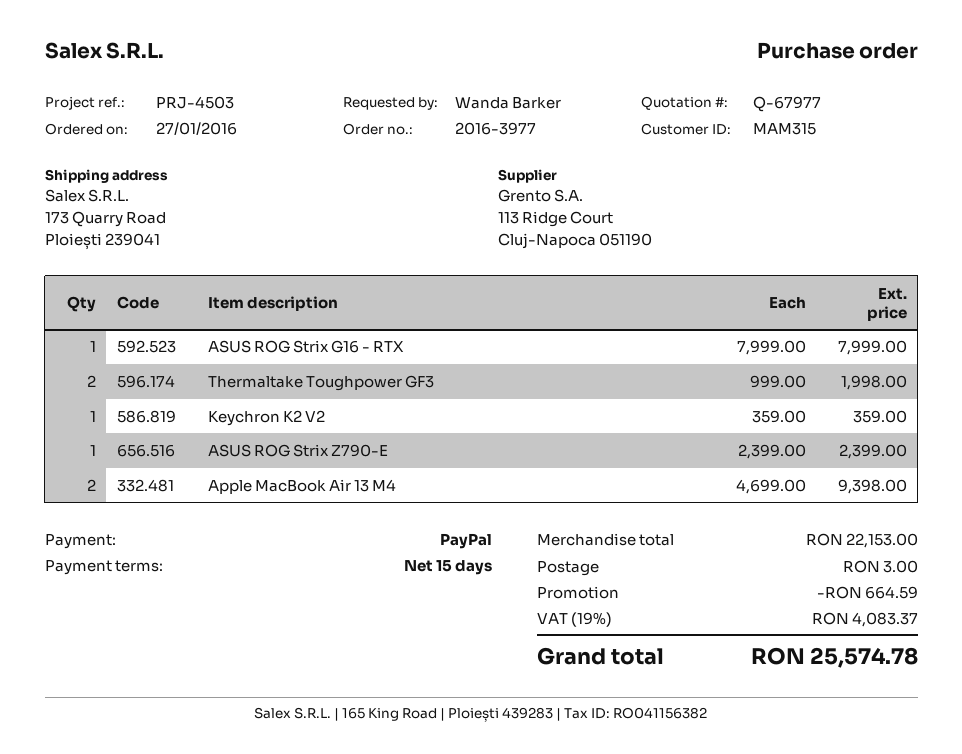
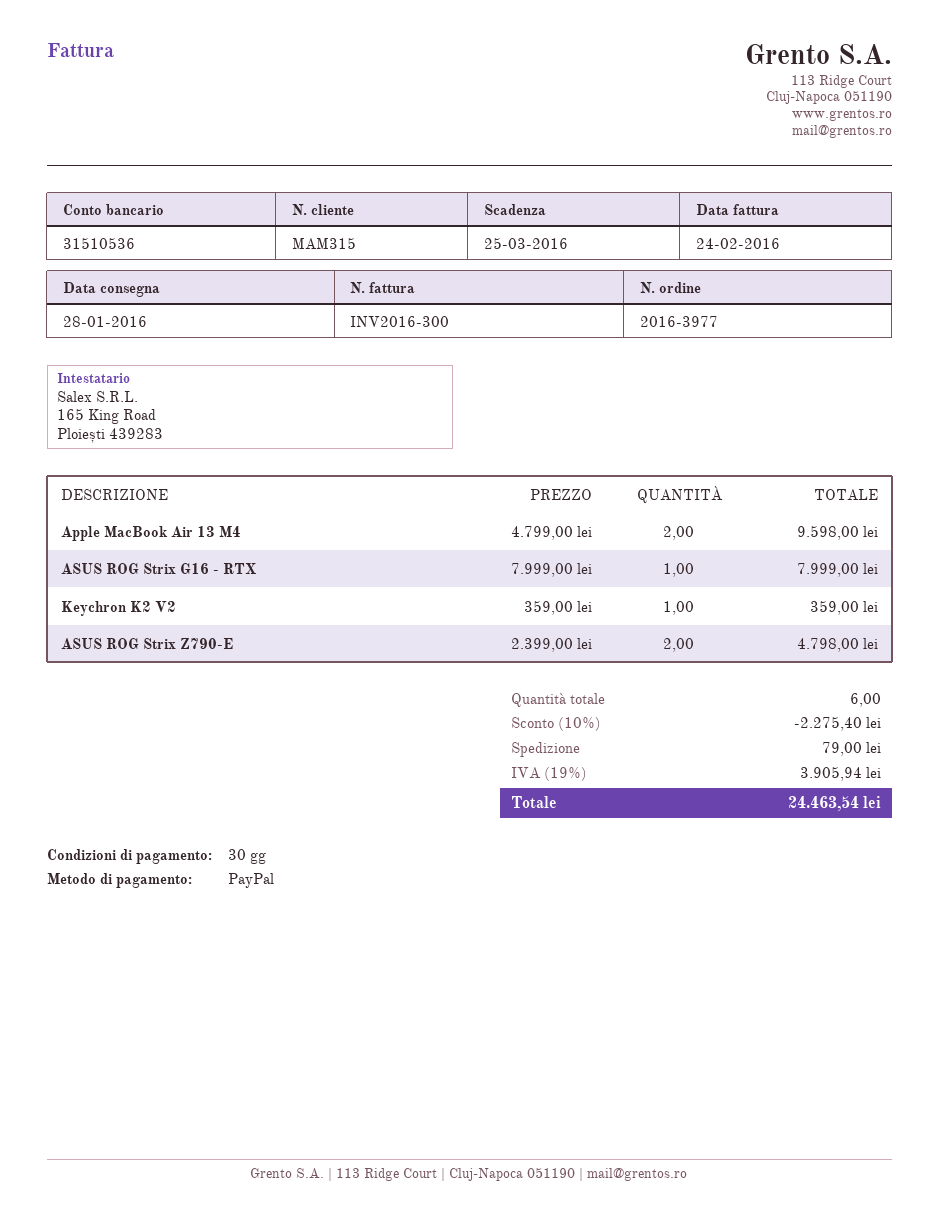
payment terms: 15 days -> 30 days
Thermaltake Toughpower GF3: 2 x 999.00 = 1998.00 -> none
ASUS ROG Strix Z790-E: 1 x 2399.00 = 2399.00 -> 2 x 2399.00 = 4798.00
Apple MacBook Air 13 M4: 2 x 4699.00 = 9398.00 -> 2 x 4799.00 = 9598.00
discount: 664.59 -> 2275.40
shipping: 3.00 -> 79.00
tax: 19% = 4083.37 -> 19% = 3905.94
total: 25574.78 -> 24463.54

